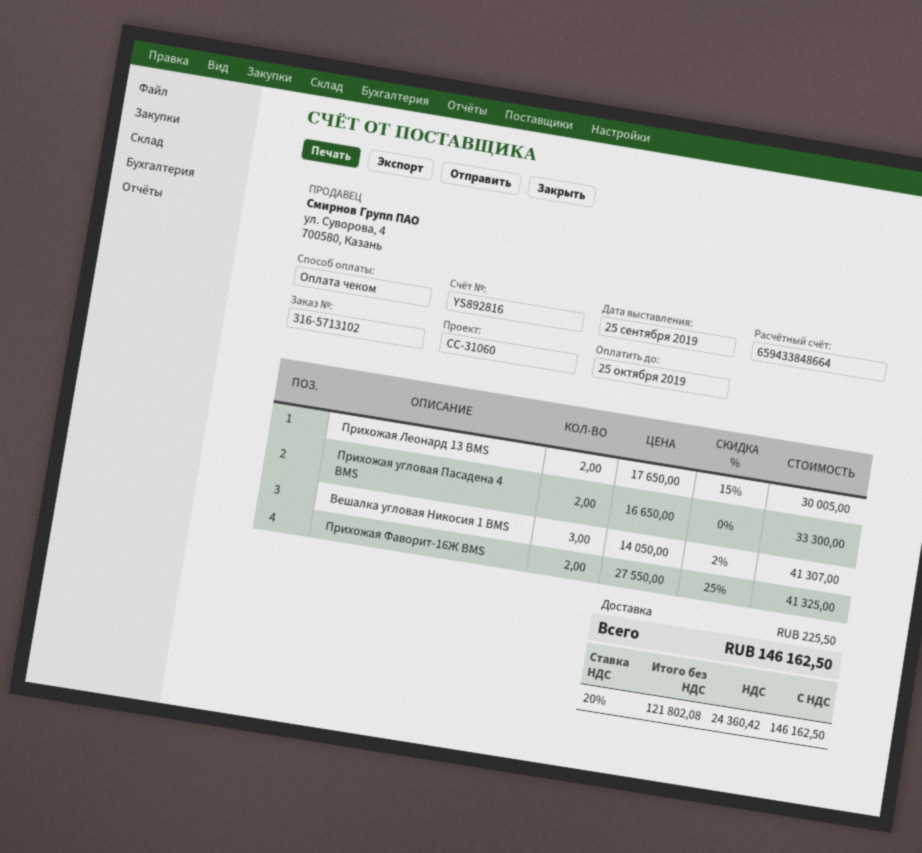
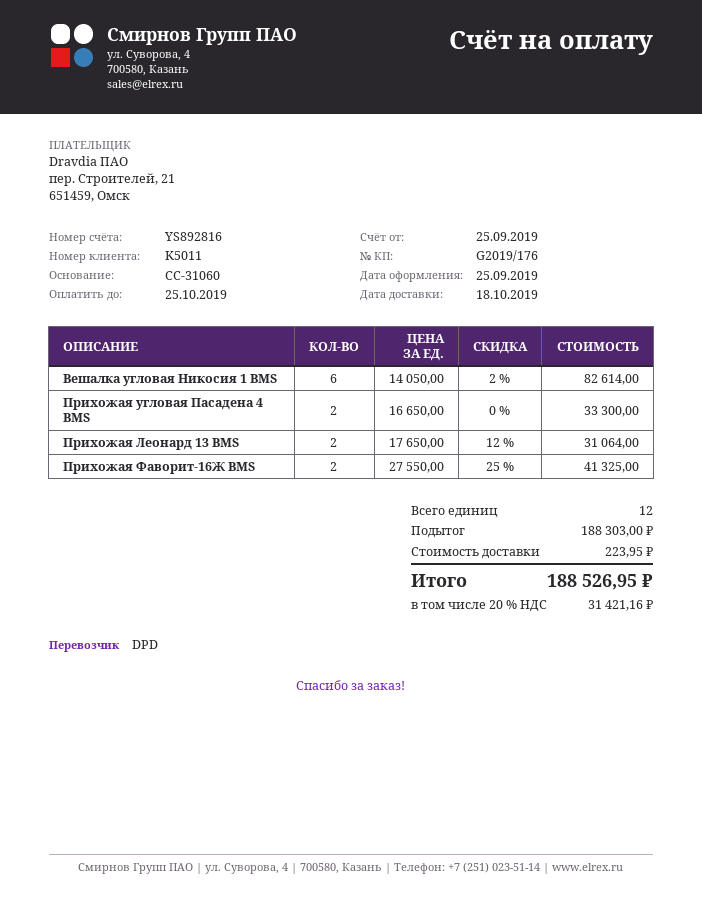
Прихожая Леонард 13 BMS: 2 x 17650.00 - 15% = 30005.00 -> 2 x 17650.00 - 12% = 31064.00
Вешалка угловая Никосия 1 BMS: 3 x 14050.00 - 2% = 41307.00 -> 6 x 14050.00 - 2% = 82614.00
shipping: 225.50 -> 223.95
tax: 20% = 24360.42 -> 20% = 31421.16
total: 146162.50 -> 188526.95

